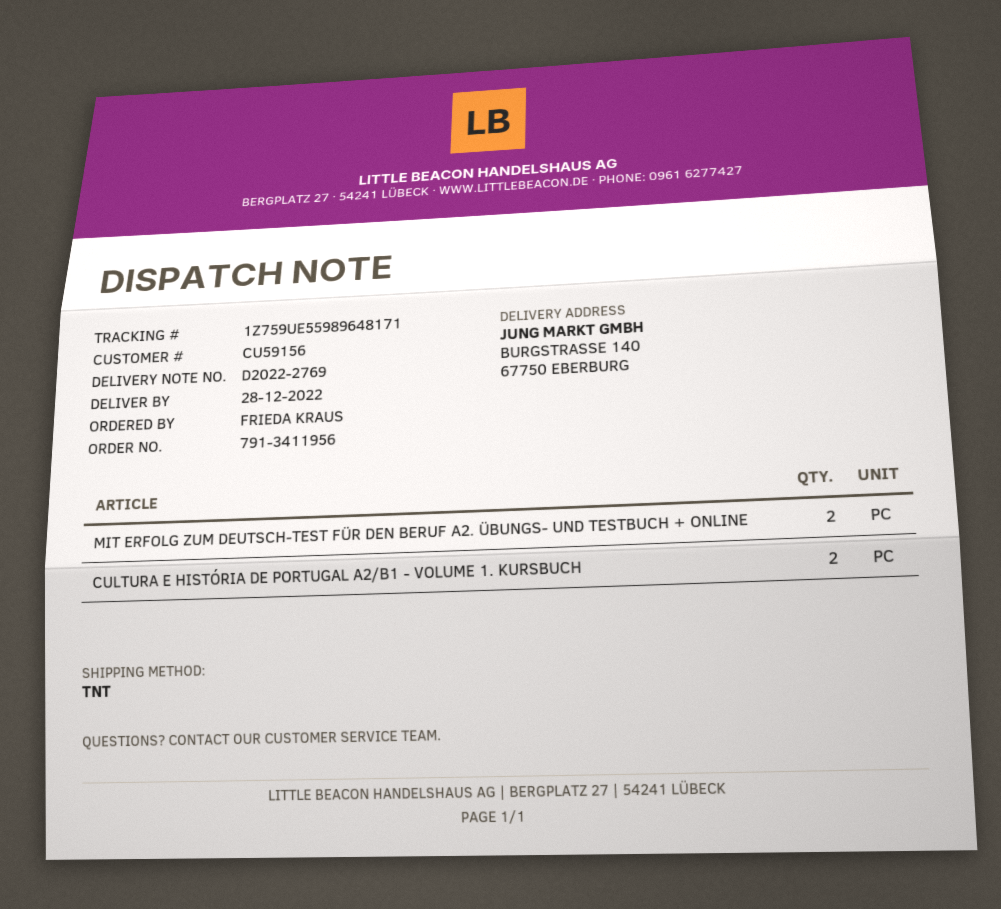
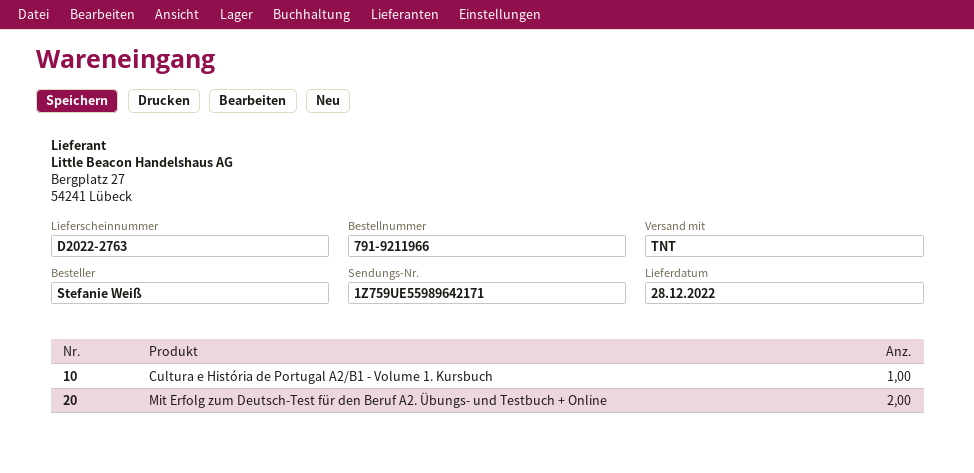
order number: 791-3411956 -> 791-9211966
delivery note number: D2022-2769 -> D2022-2763
ordered by: FRIEDA KRAUS -> Stefanie Weiß
tracking number: 1Z759UE55989648171 -> 1Z759UE55989642171
CULTURA E HISTÓRIA DE PORTUGAL A2/B1 - VOLUME 1. KURSBUCH: 2 -> 1

